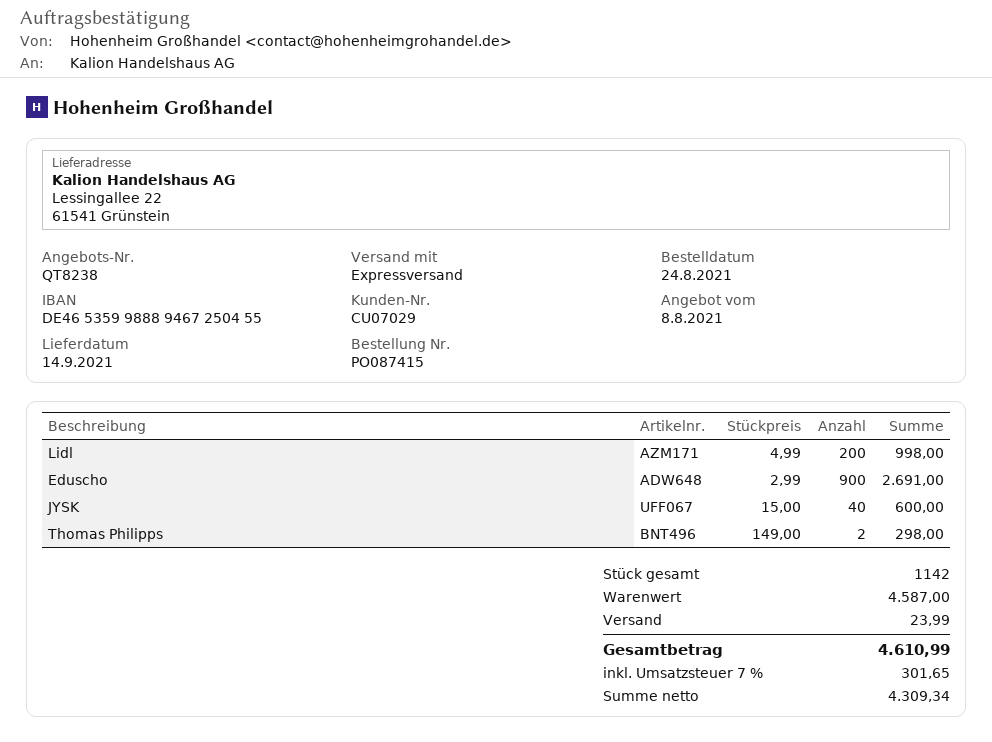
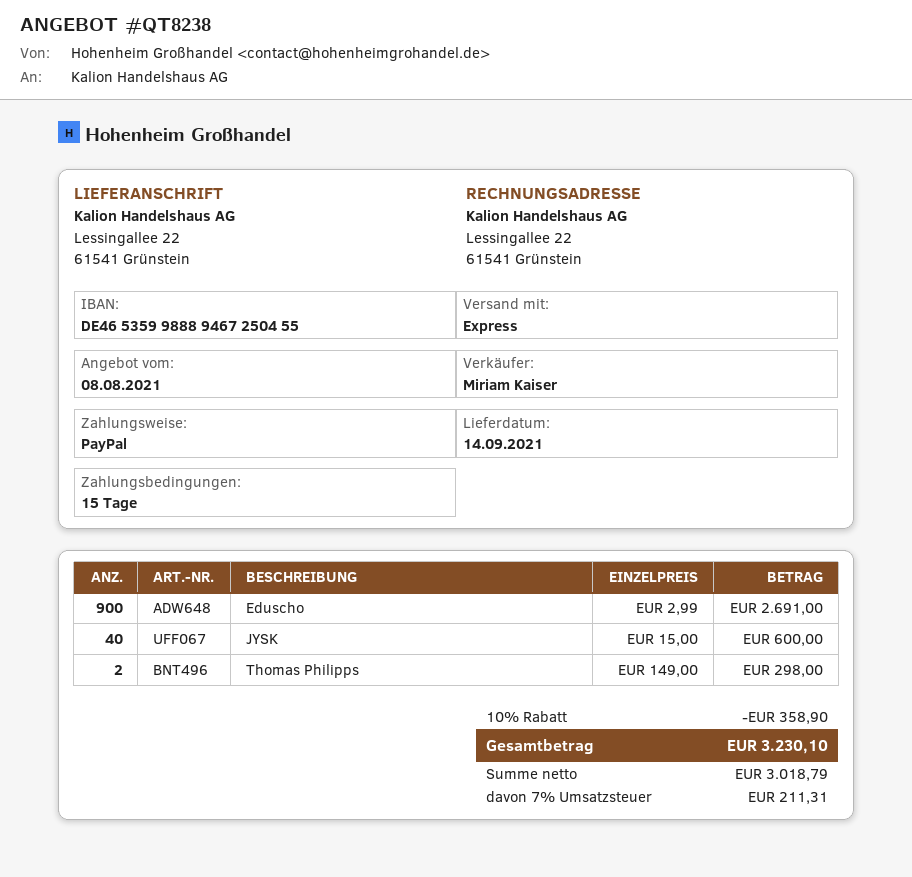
Lidl: 200 x 4.99 = 998.00 -> none
discount: none -> 10% = 358.90
shipping: 23.99 -> none
net: 4309.34 -> 3018.79
tax: 7% = 301.65 -> 7% = 211.31
total: 4610.99 -> 3230.10

